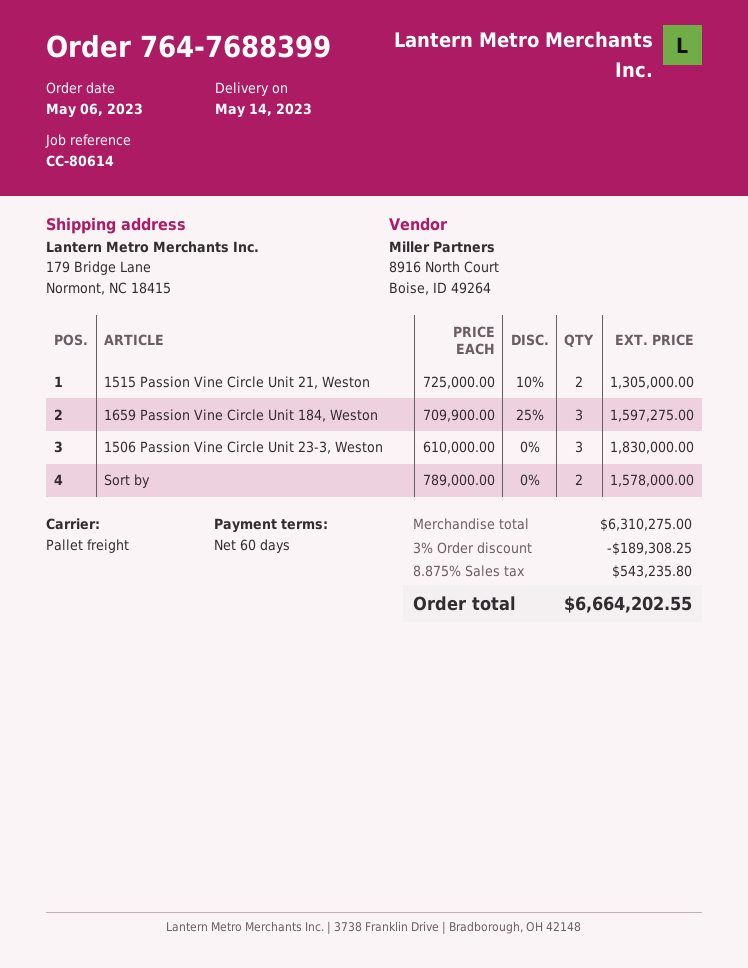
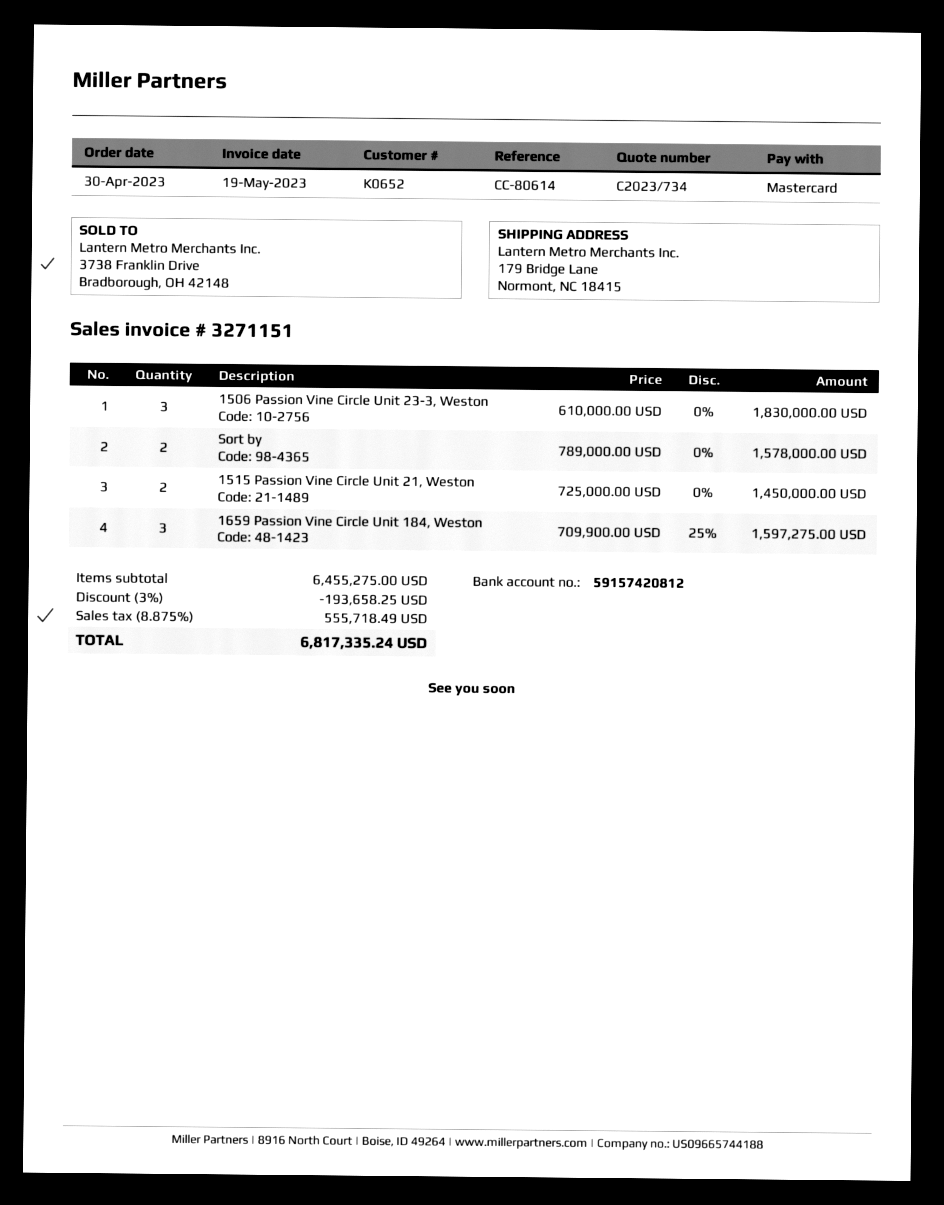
order date: 2023-05-06 -> 2023-04-30
1515 Passion Vine Circle Unit 21, Weston: 2 x 725000.00 - 10% = 1305000.00 -> 2 x 725000.00 = 1450000.00
subtotal: 6310275.00 -> 6455275.00
discount: 3% = 189308.25 -> 3% = 193658.25
tax: 8.875% = 543235.80 -> 8.875% = 555718.49
total: 6664202.55 -> 6817335.24

